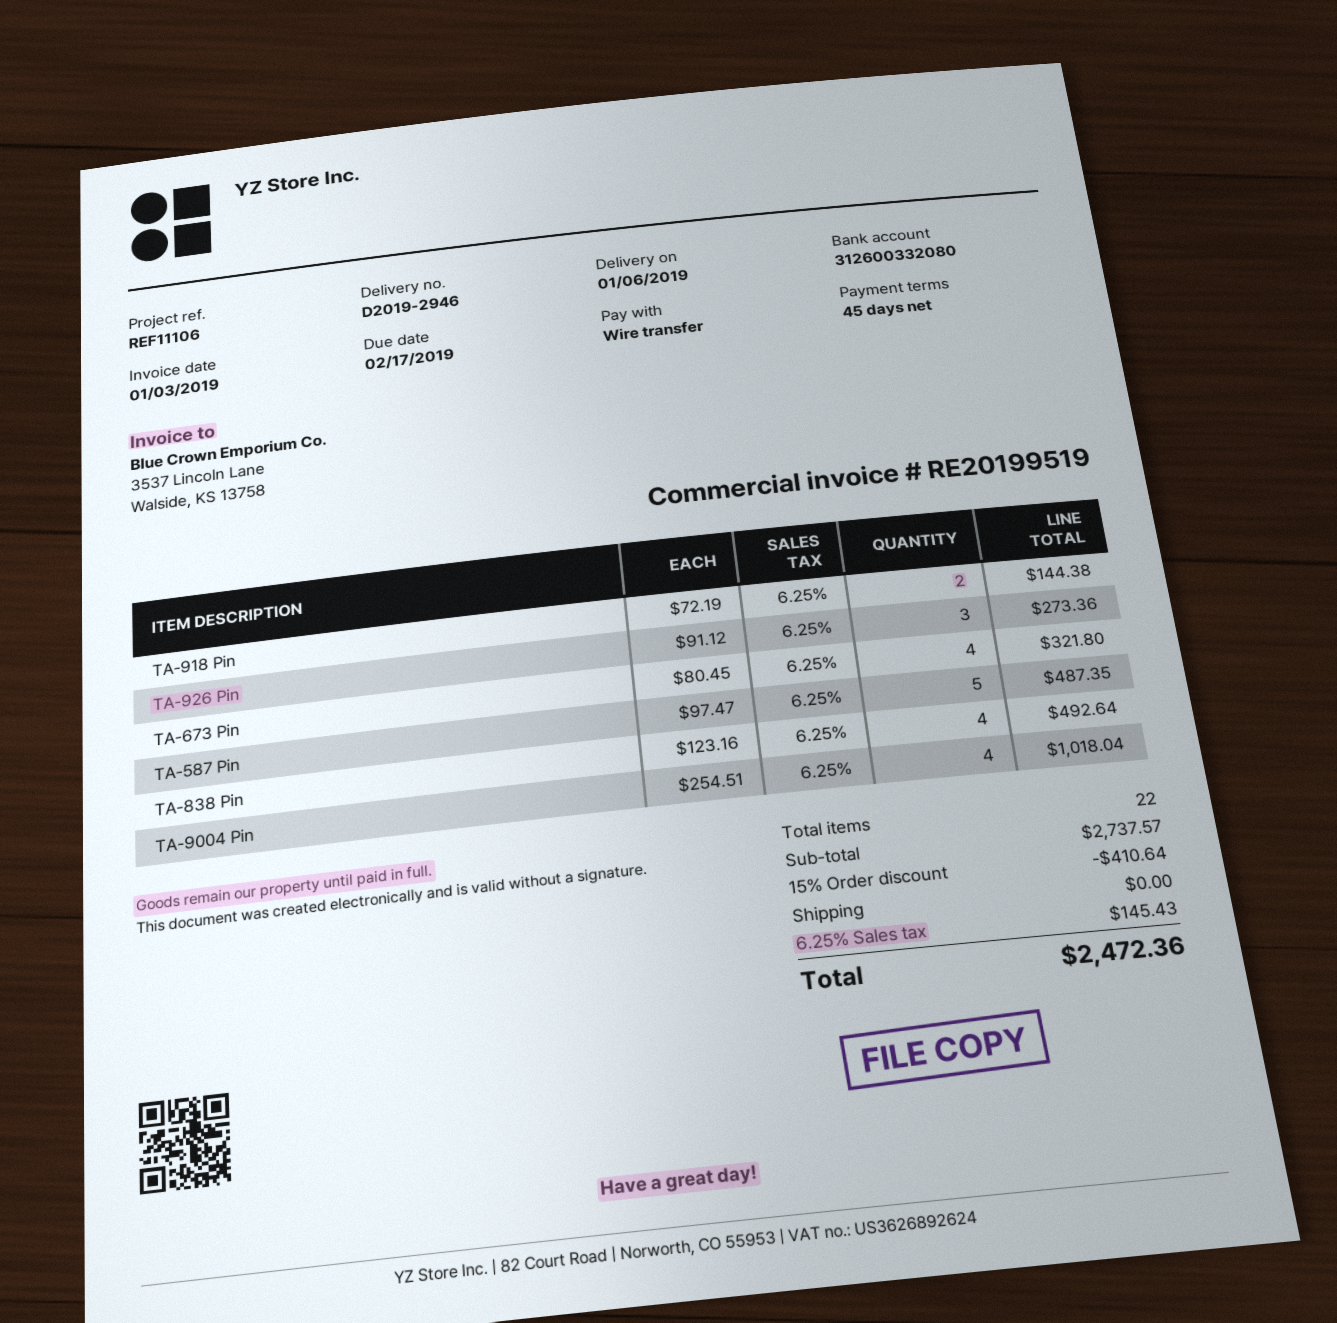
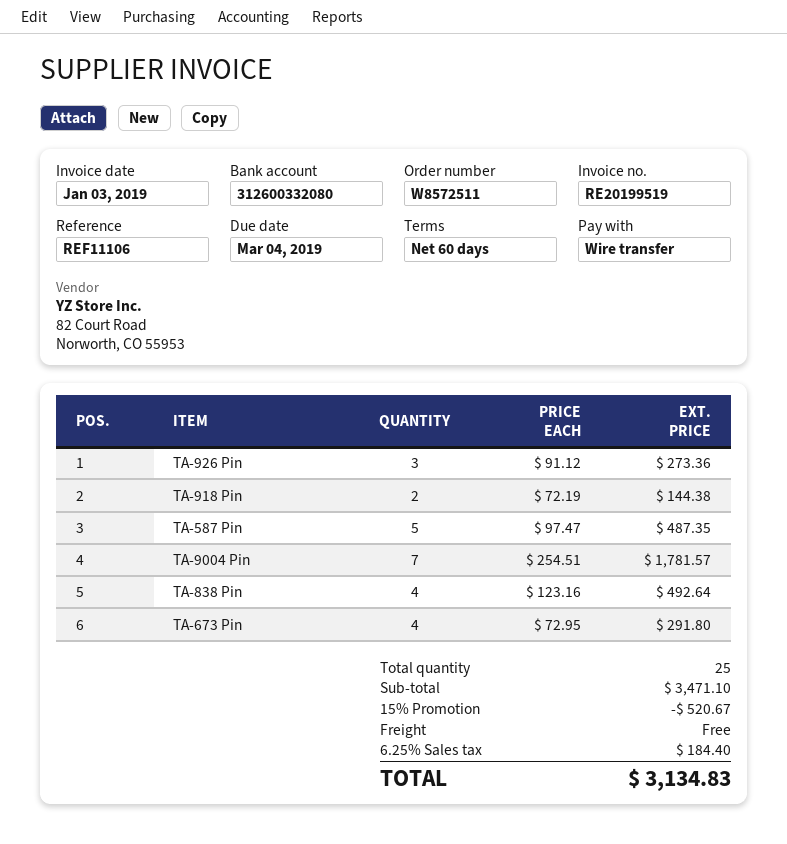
payment terms: 45 days -> 60 days
due date: 2019-02-17 -> 2019-03-04
TA-673 Pin: 4 x 80.45 = 321.80 -> 4 x 72.95 = 291.80
TA-9004 Pin: 4 x 254.51 = 1018.04 -> 7 x 254.51 = 1781.57
total quantity: 22 -> 25
subtotal: 2737.57 -> 3471.10
discount: 15% = 410.64 -> 15% = 520.67
tax: 6.25% = 145.43 -> 6.25% = 184.40
total: 2472.36 -> 3134.83

